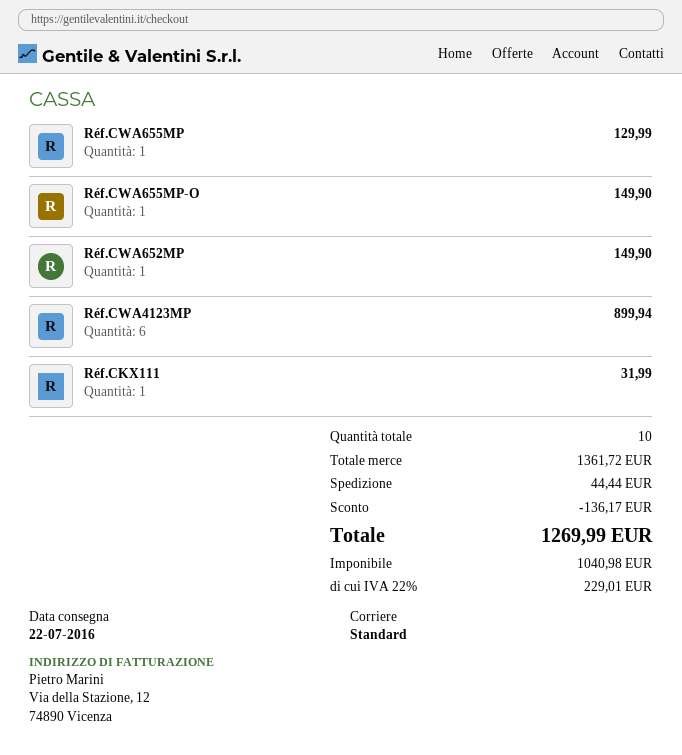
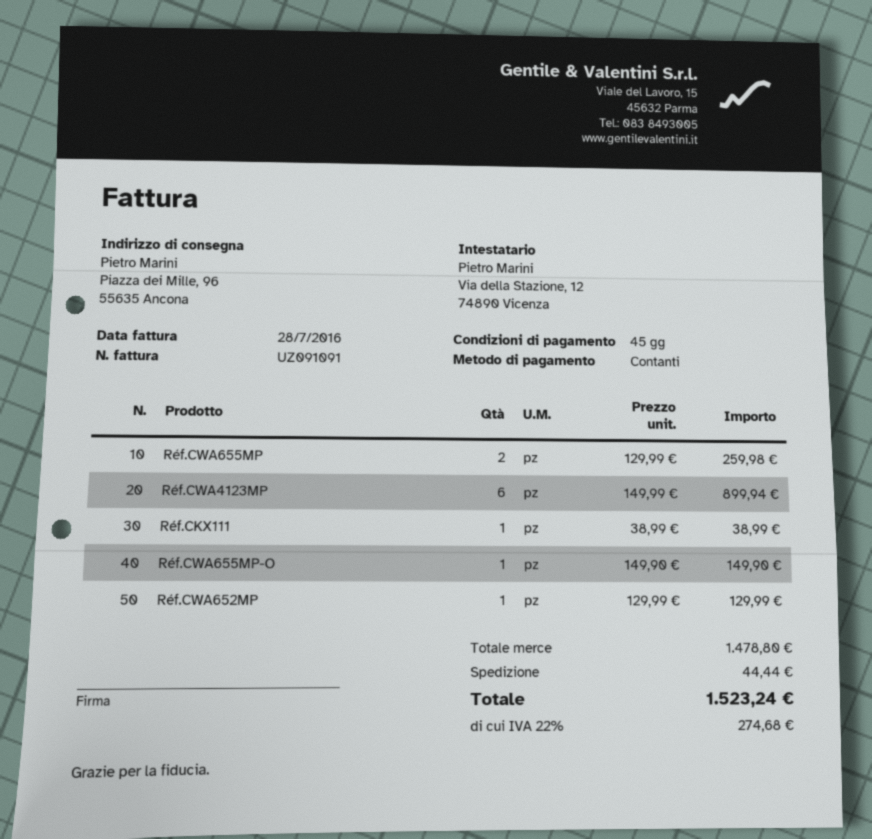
Réf.CWA655MP: 1 for 129.99 -> 2 for 259.98
Réf.CWA652MP: 1 for 149.90 -> 1 for 129.99
Réf.CKX111: 1 for 31.99 -> 1 for 38.99
subtotal: 1361.72 -> 1478.80
discount: 136.17 -> none
tax: 22% = 229.01 -> 22% = 274.68
total: 1269.99 -> 1523.24

